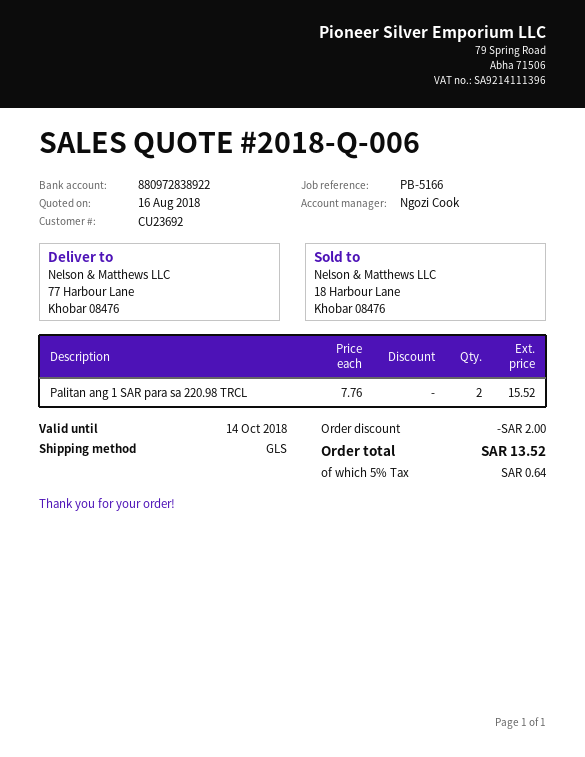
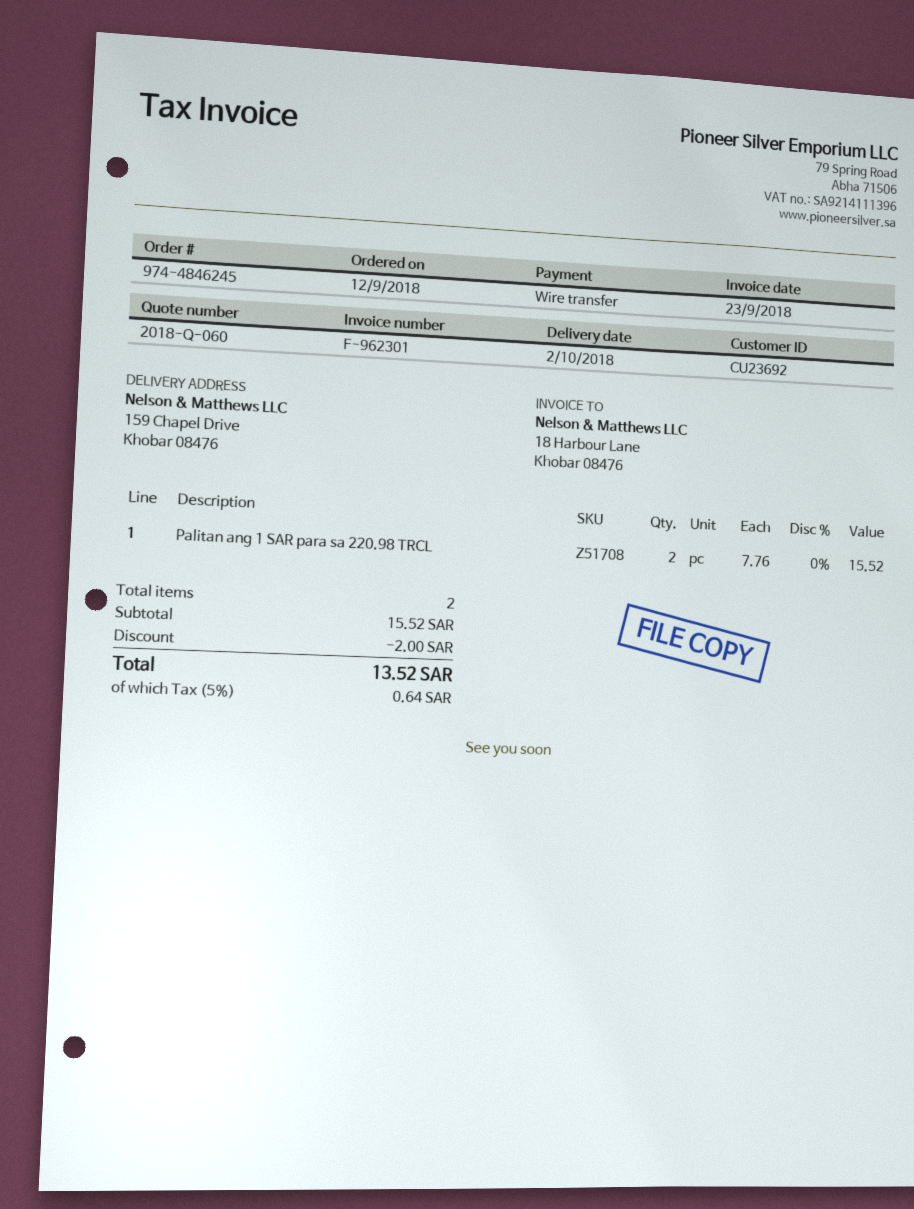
quote number: 2018-Q-006 -> 2018-Q-060
ship to: 77 Harbour Lane, Khobar 08476 -> 159 Chapel Drive, Khobar 08476

